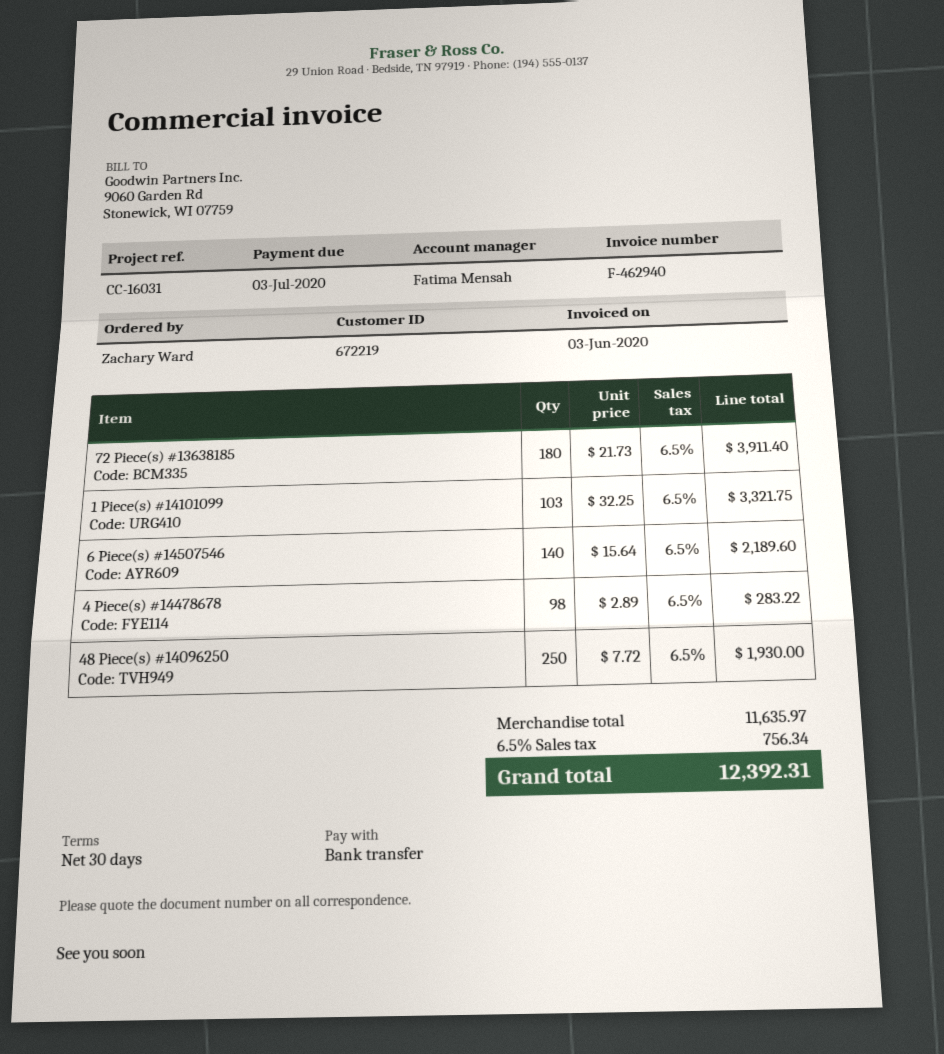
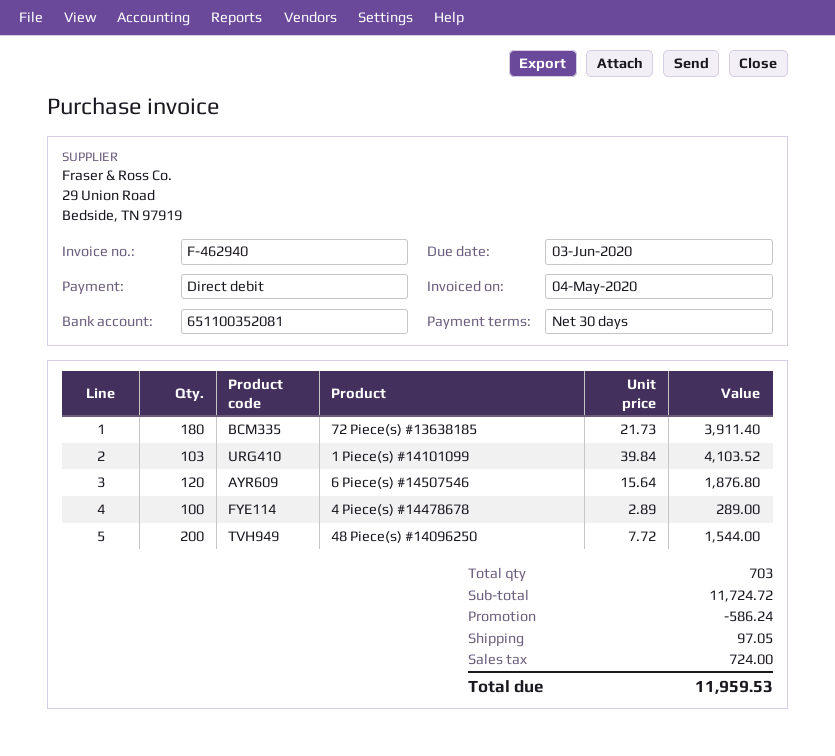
invoice date: 2020-06-03 -> 2020-05-04
due date: 2020-07-03 -> 2020-06-03
payment method: bank transfer -> direct debit
1 Piece(s) #14101099: 103 x 32.25 = 3321.75 -> 103 x 39.84 = 4103.52
6 Piece(s) #14507546: 140 x 15.64 = 2189.60 -> 120 x 15.64 = 1876.80
4 Piece(s) #14478678: 98 x 2.89 = 283.22 -> 100 x 2.89 = 289.00
48 Piece(s) #14096250: 250 x 7.72 = 1930.00 -> 200 x 7.72 = 1544.00
subtotal: 11635.97 -> 11724.72
discount: none -> 586.24
shipping: none -> 97.05
tax: 756.34 -> 724.00
total: 12392.31 -> 11959.53

